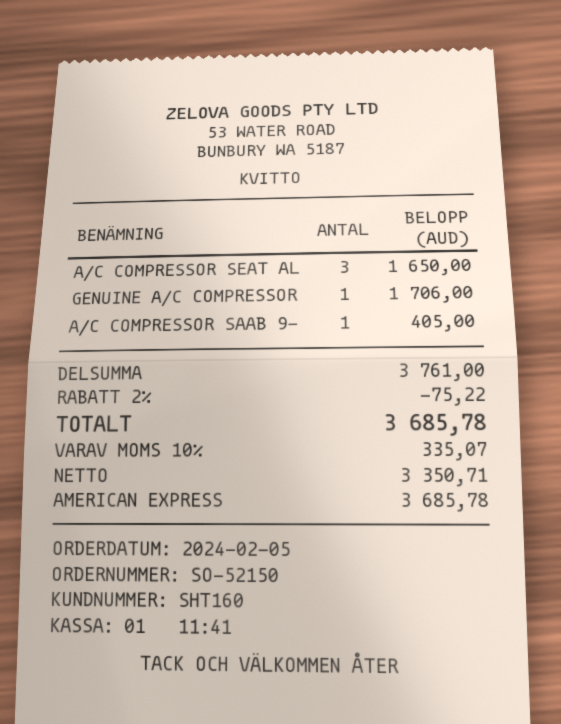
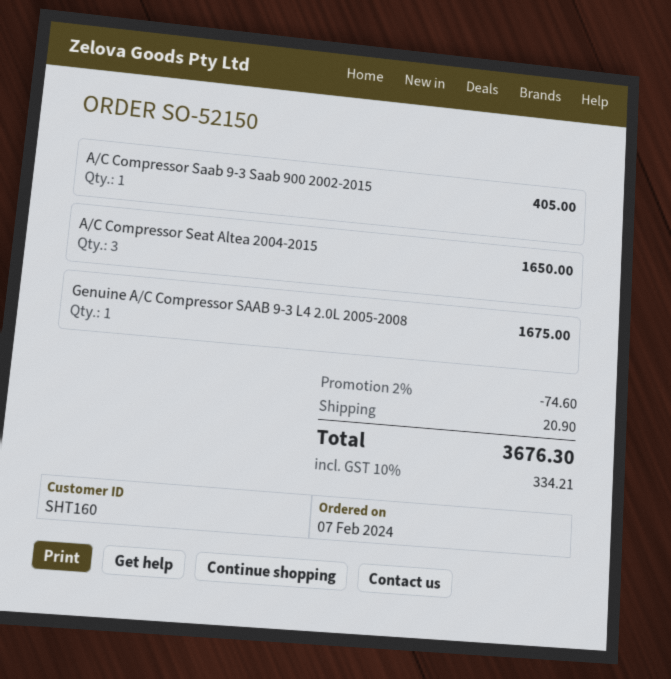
order date: 2024-02-05 -> 2024-02-07
GENUINE A/C COMPRESSOR: 1 for 1706.00 -> 1 for 1675.00
discount: 2% = 75.22 -> 2% = 74.60
shipping: none -> 20.90
tax: 10% = 335.07 -> 10% = 334.21
total: 3685.78 -> 3676.30

